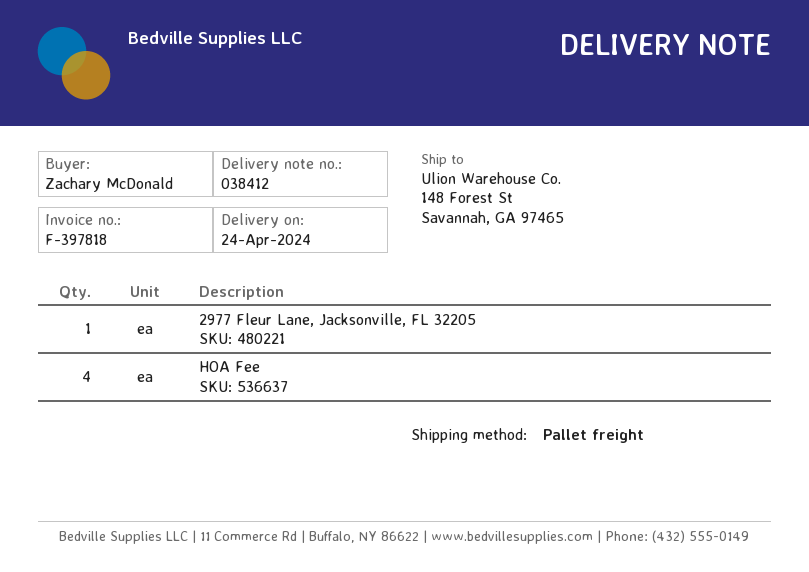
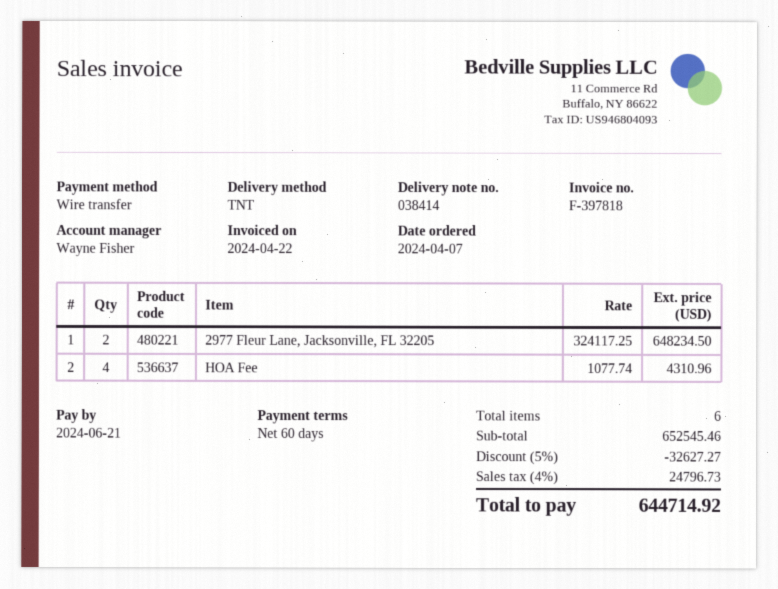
delivery note number: 038412 -> 038414
shipping method: pallet freight -> TNT
2977 Fleur Lane, Jacksonville, FL 32205: 1 -> 2

